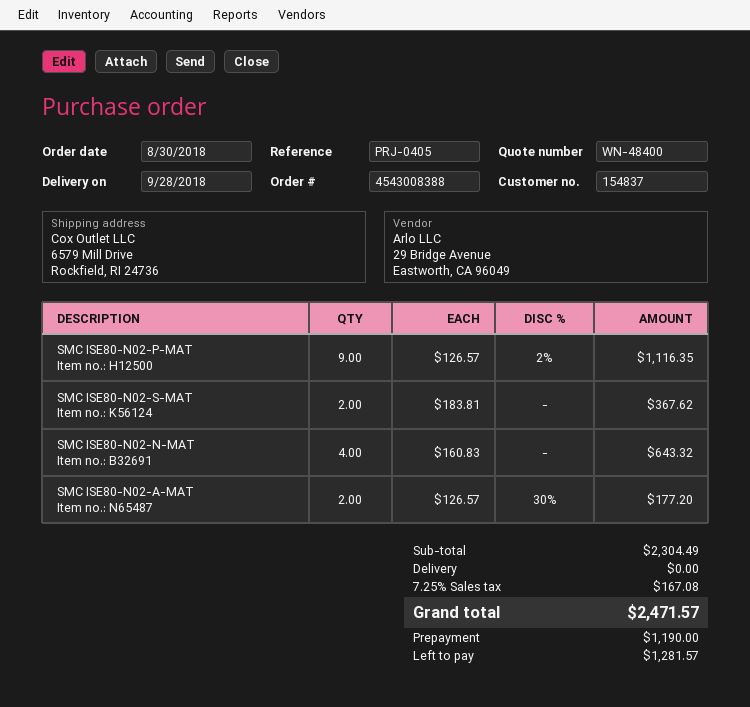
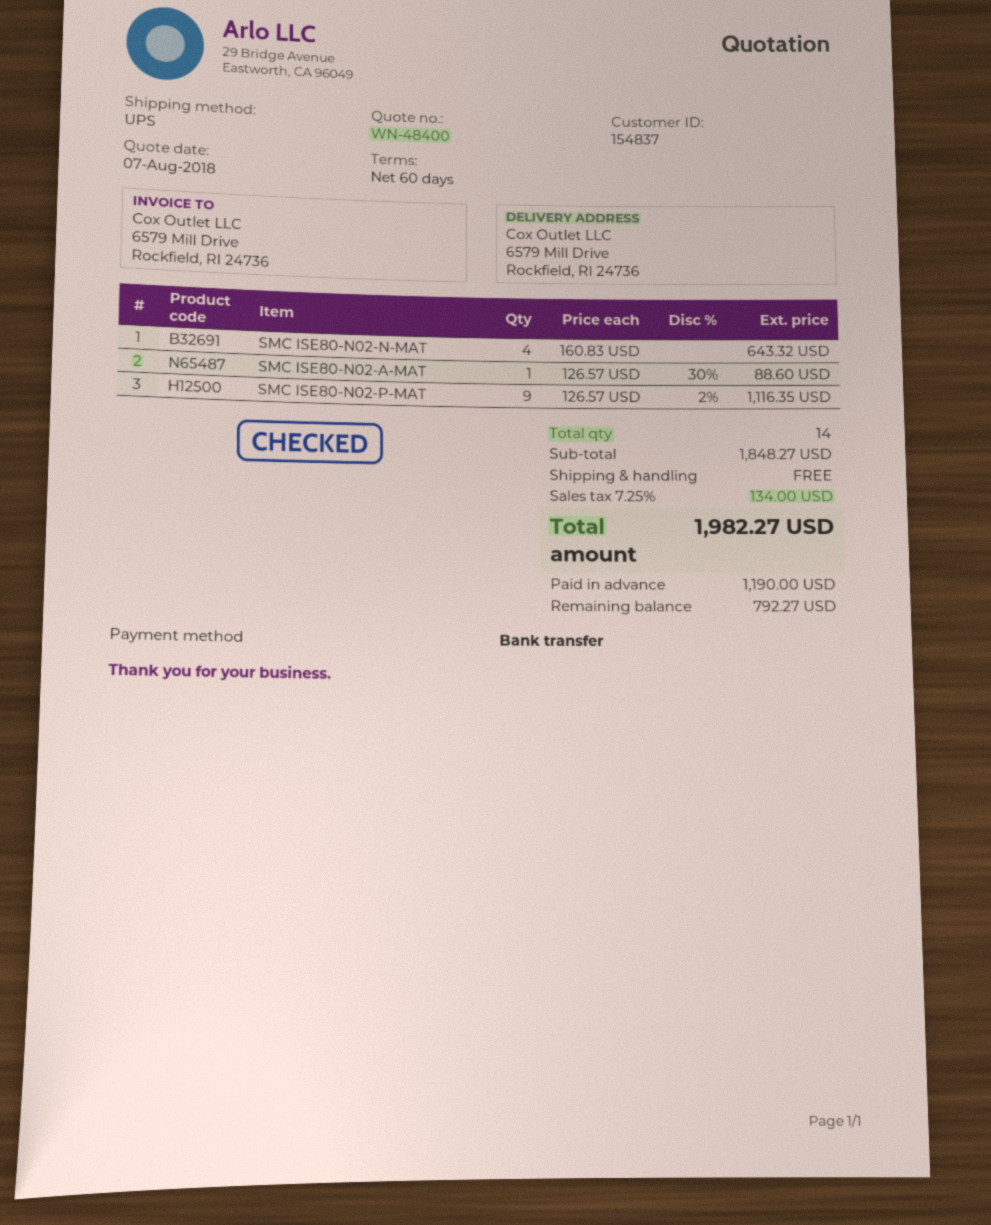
SMC ISE80-N02-S-MAT: 2 x 183.81 = 367.62 -> none
SMC ISE80-N02-A-MAT: 2 x 126.57 - 30% = 177.20 -> 1 x 126.57 - 30% = 88.60
subtotal: 2304.49 -> 1848.27
tax: 7.25% = 167.08 -> 7.25% = 134.00
total: 2471.57 -> 1982.27
balance: 1281.57 -> 792.27

